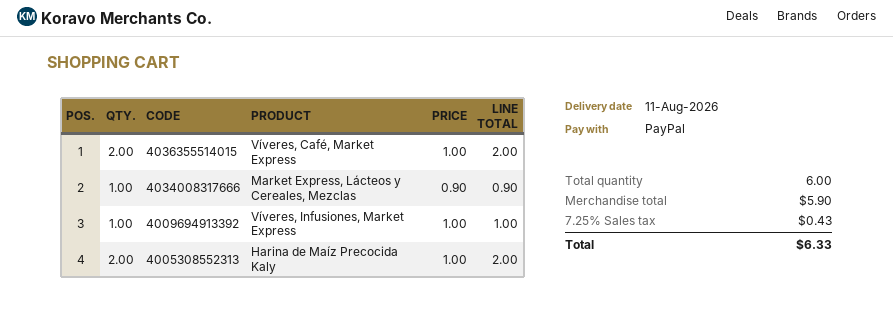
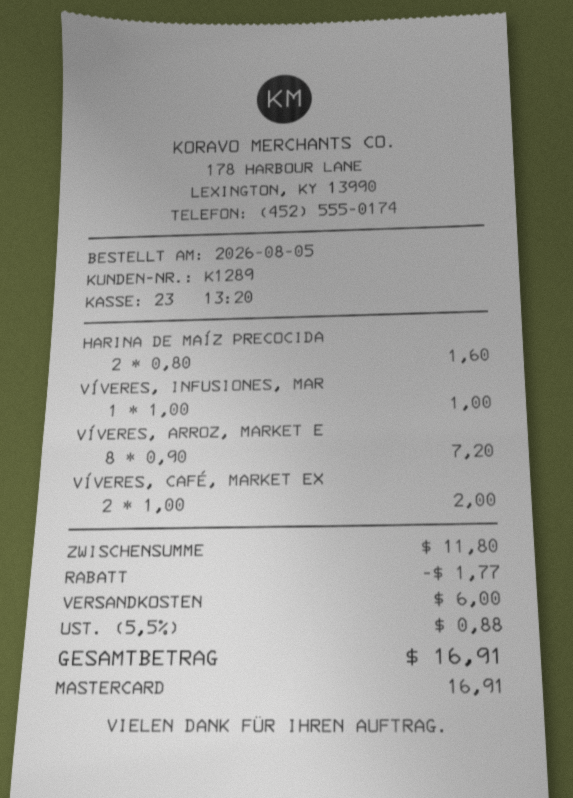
payment method: PayPal -> Mastercard
Market Express, Lácteos y Cereales, Mezclas: 1 x 0.90 = 0.90 -> none
Harina de Maíz Precocida Kaly: 2 x 1.00 = 2.00 -> 2 x 0.80 = 1.60
VÍVERES, ARROZ, MARKET E: none -> 8 x 0.90 = 7.20
subtotal: 5.90 -> 11.80
discount: none -> 1.77
shipping: none -> 6.00
tax: 7.25% = 0.43 -> 5.5% = 0.88
total: 6.33 -> 16.91

